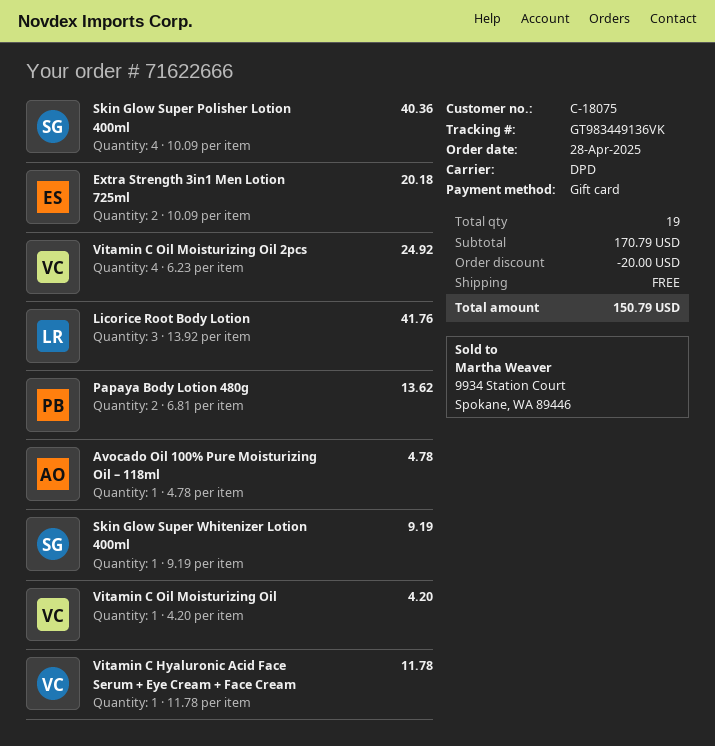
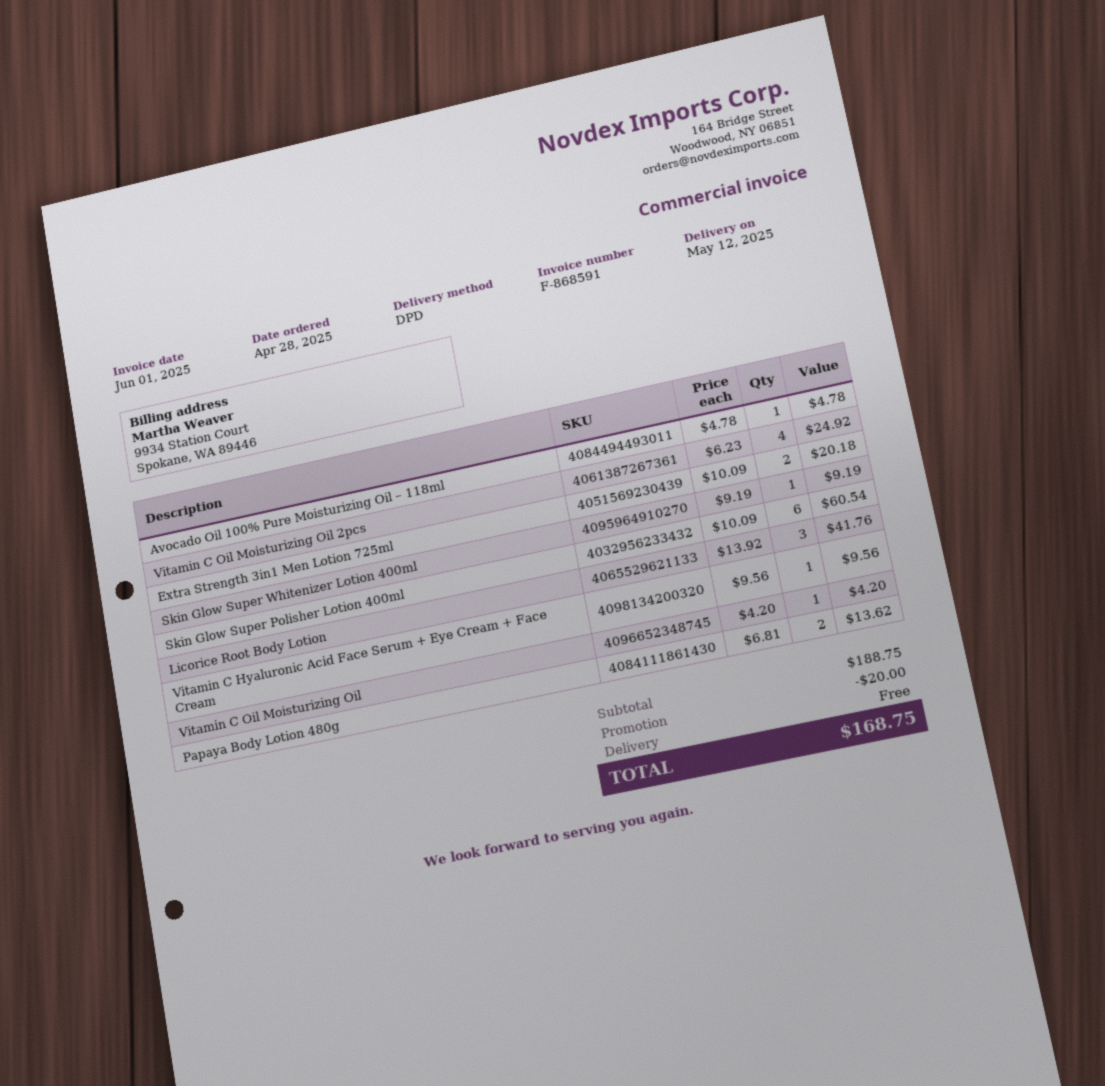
Skin Glow Super Polisher Lotion 400ml: 4 x 10.09 = 40.36 -> 6 x 10.09 = 60.54
Vitamin C Hyaluronic Acid Face Serum + Eye Cream + Face Cream: 1 x 11.78 = 11.78 -> 1 x 9.56 = 9.56
subtotal: 170.79 -> 188.75
total: 150.79 -> 168.75

